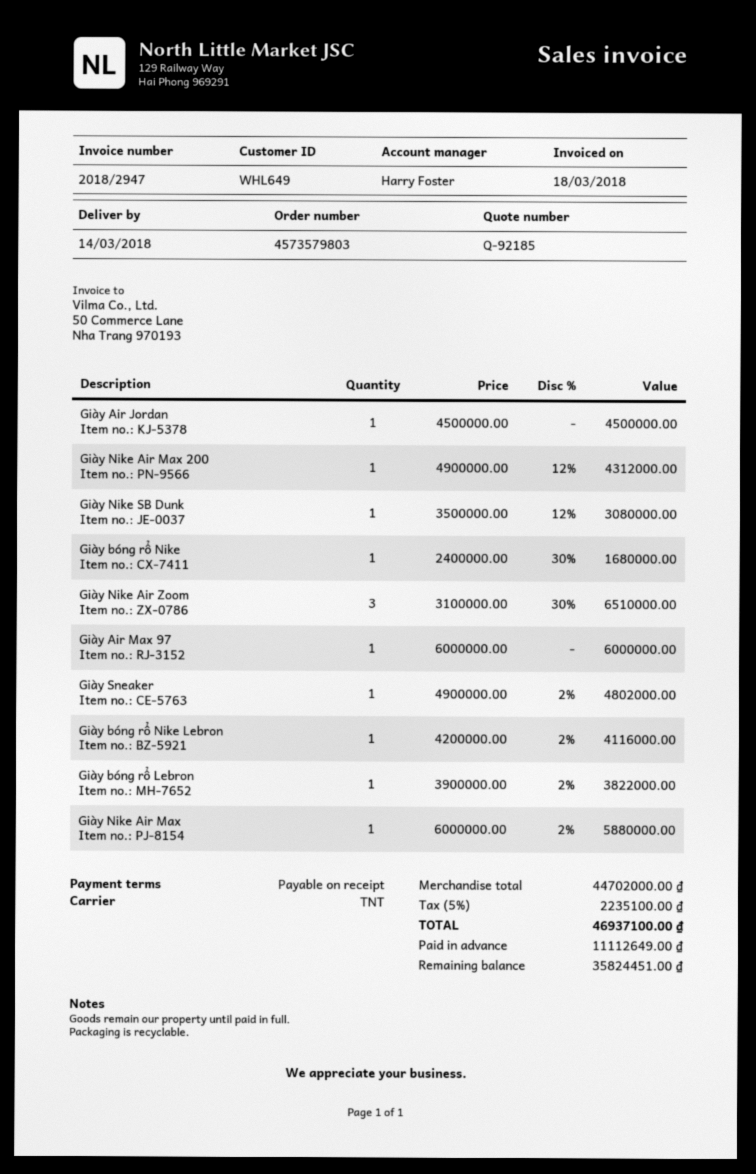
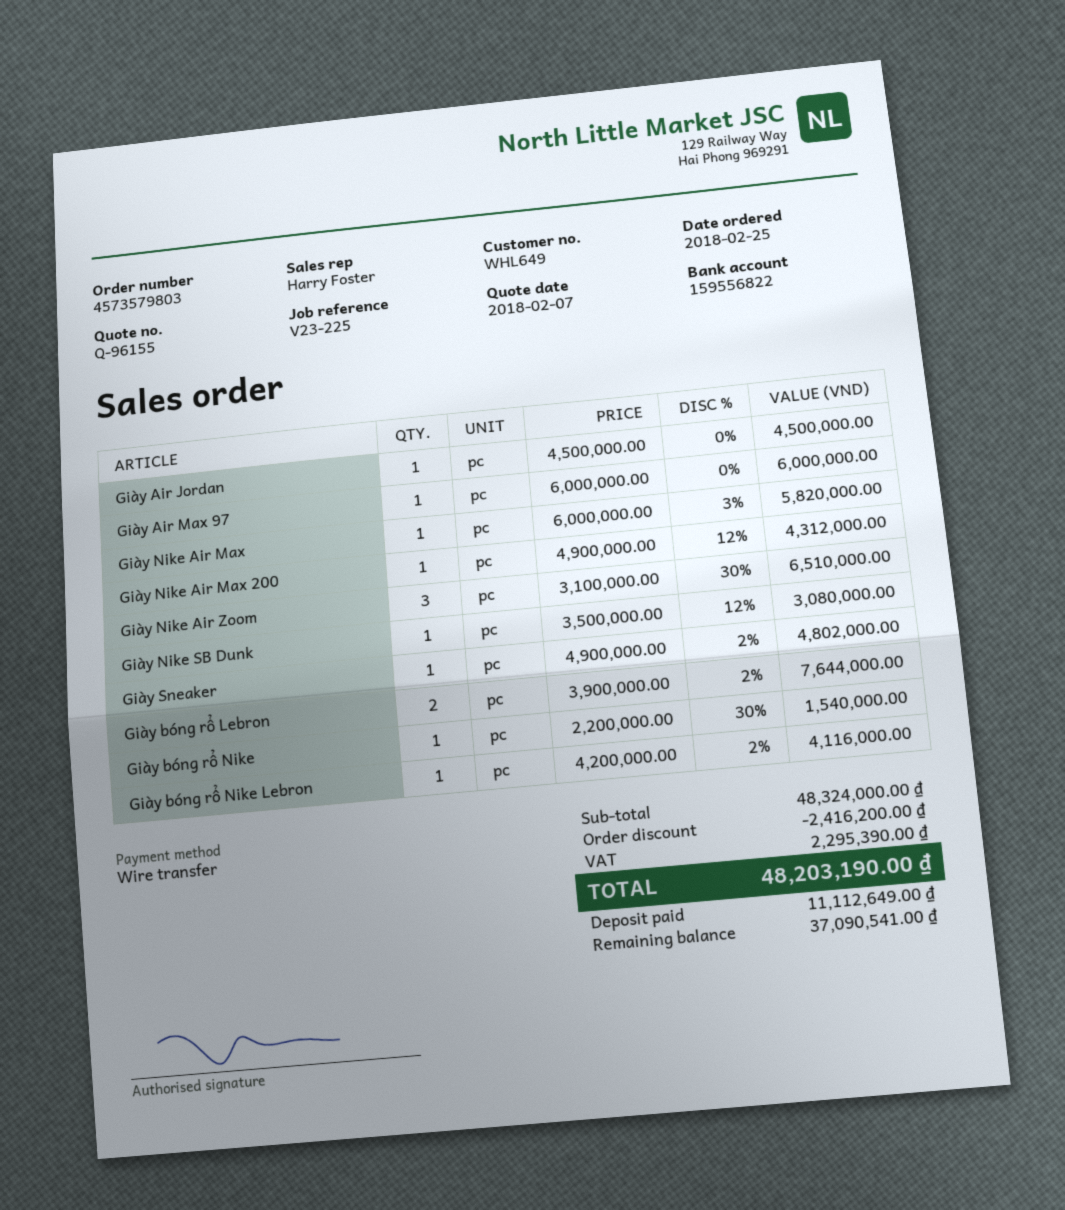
quote number: Q-92185 -> Q-96155
Giày bóng rổ Nike: 1 x 2400000.00 - 30% = 1680000.00 -> 1 x 2200000.00 - 30% = 1540000.00
Giày bóng rổ Lebron: 1 x 3900000.00 - 2% = 3822000.00 -> 2 x 3900000.00 - 2% = 7644000.00
Giày Nike Air Max: 1 x 6000000.00 - 2% = 5880000.00 -> 1 x 6000000.00 - 3% = 5820000.00
subtotal: 44702000.00 -> 48324000.00
discount: none -> 2416200.00
tax: 2235100.00 -> 2295390.00
total: 46937100.00 -> 48203190.00
balance: 35824451.00 -> 37090541.00

